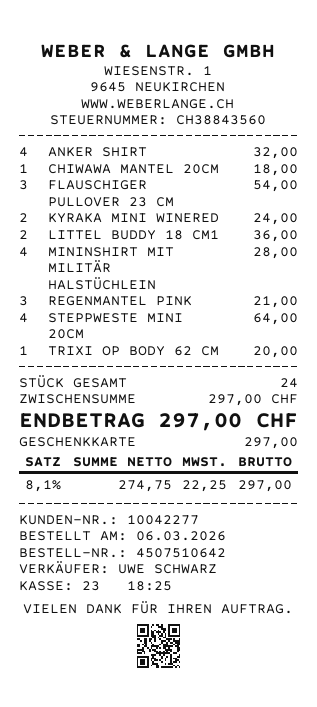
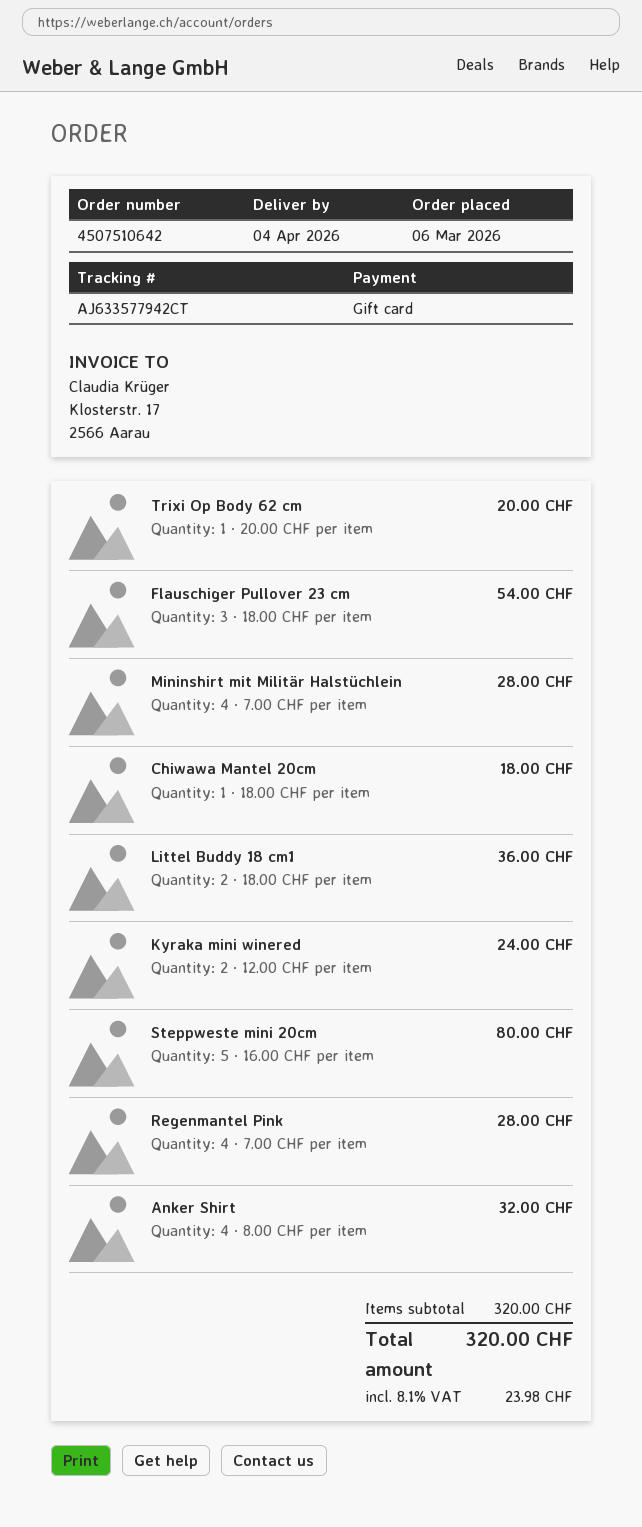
REGENMANTEL PINK: 3 for 21.00 -> 4 for 28.00
STEPPWESTE MINI 20CM: 4 for 64.00 -> 5 for 80.00
subtotal: 297.00 -> 320.00
tax: 8.1% = 22.25 -> 8.1% = 23.98
total: 297.00 -> 320.00

